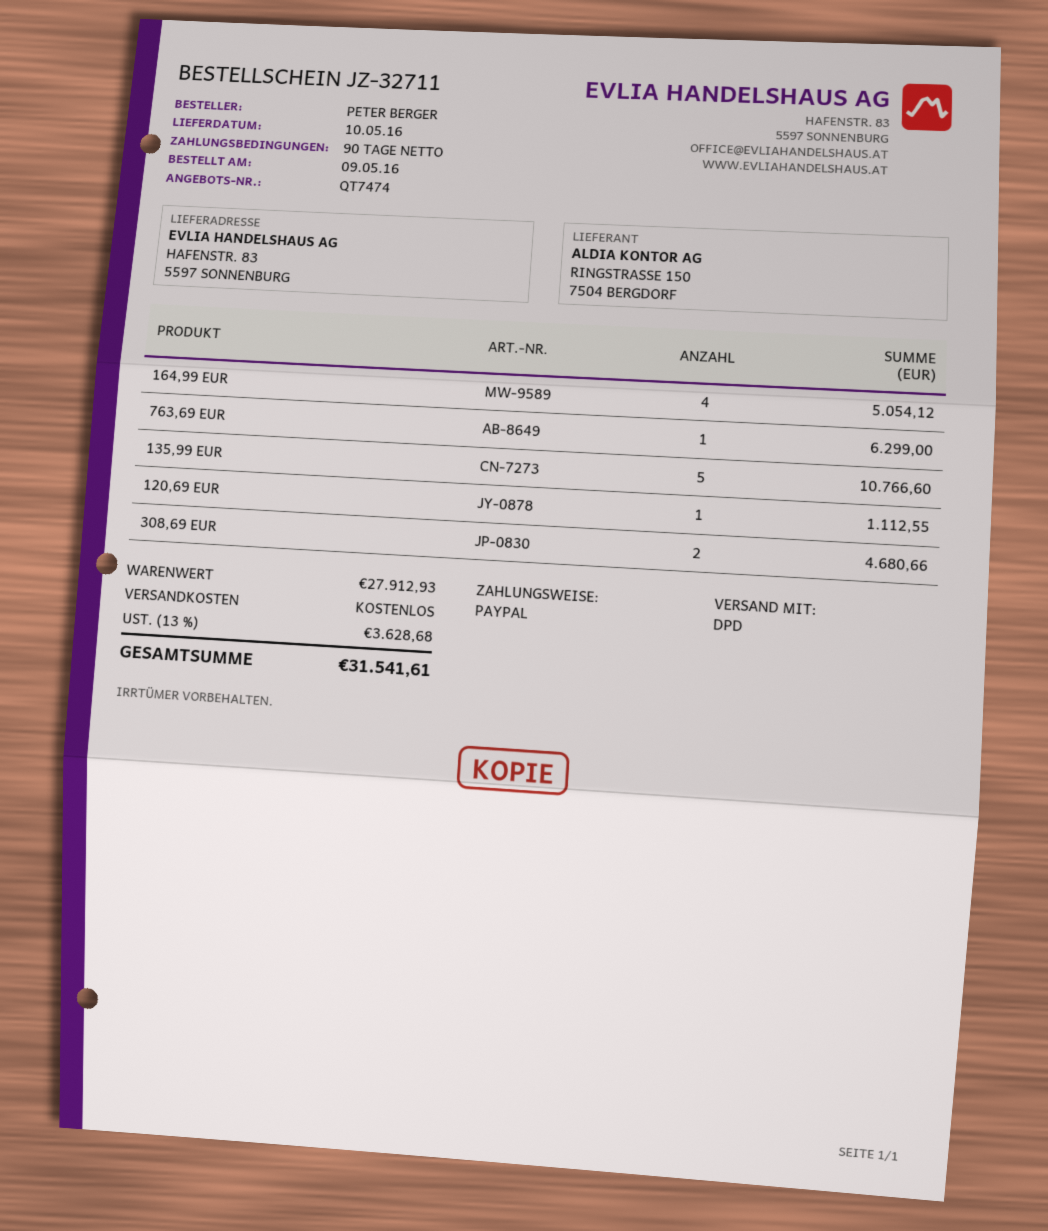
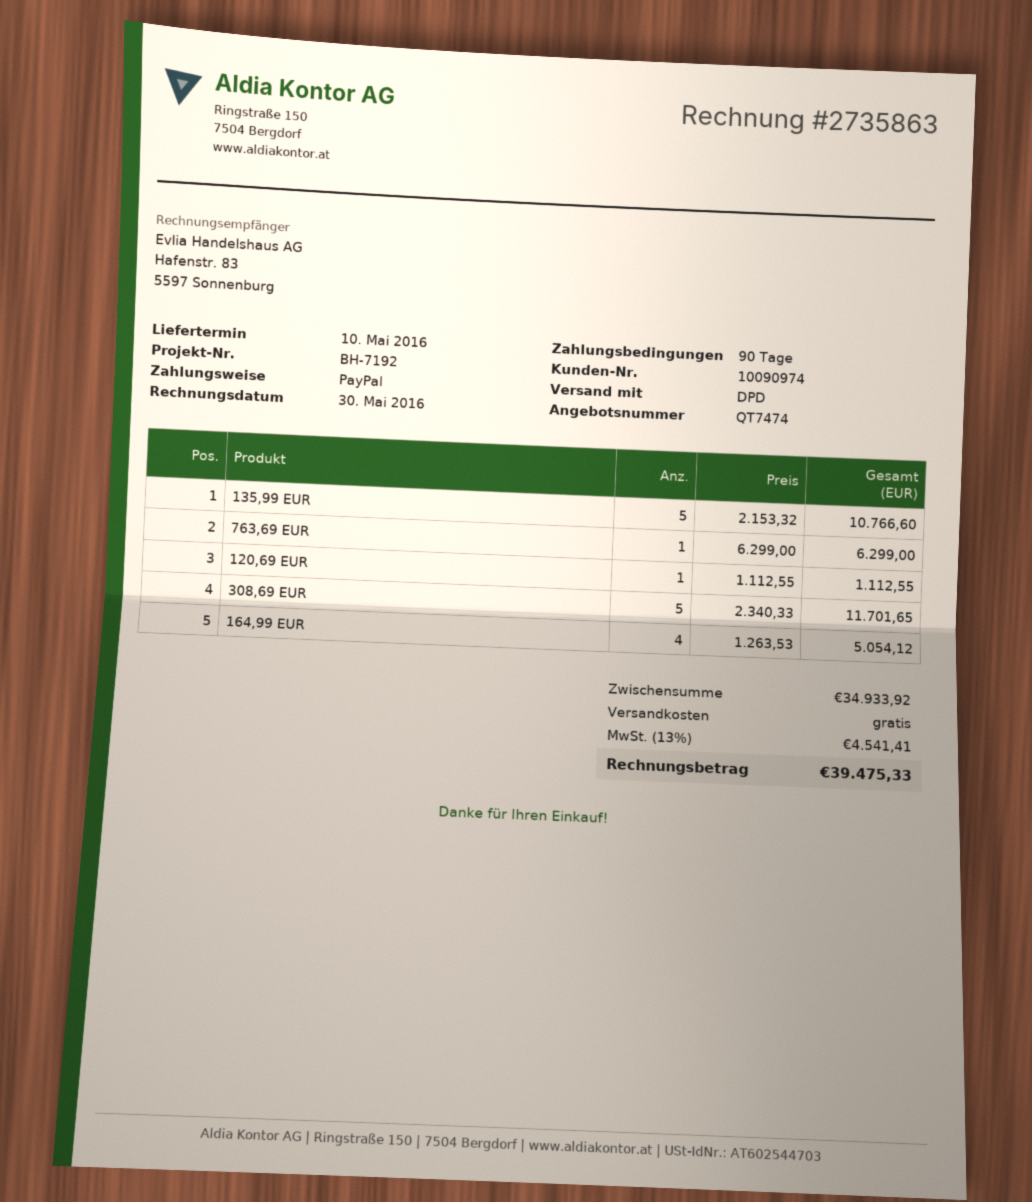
308,69 EUR: 2 for 4680.66 -> 5 for 11701.65
subtotal: 27912.93 -> 34933.92
tax: 13% = 3628.68 -> 13% = 4541.41
total: 31541.61 -> 39475.33

